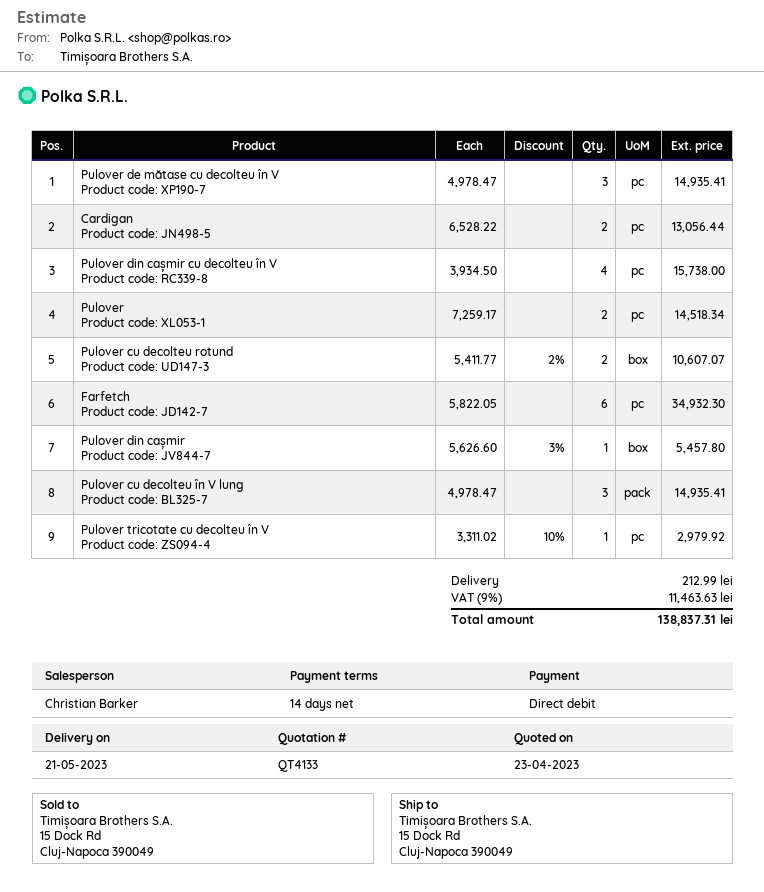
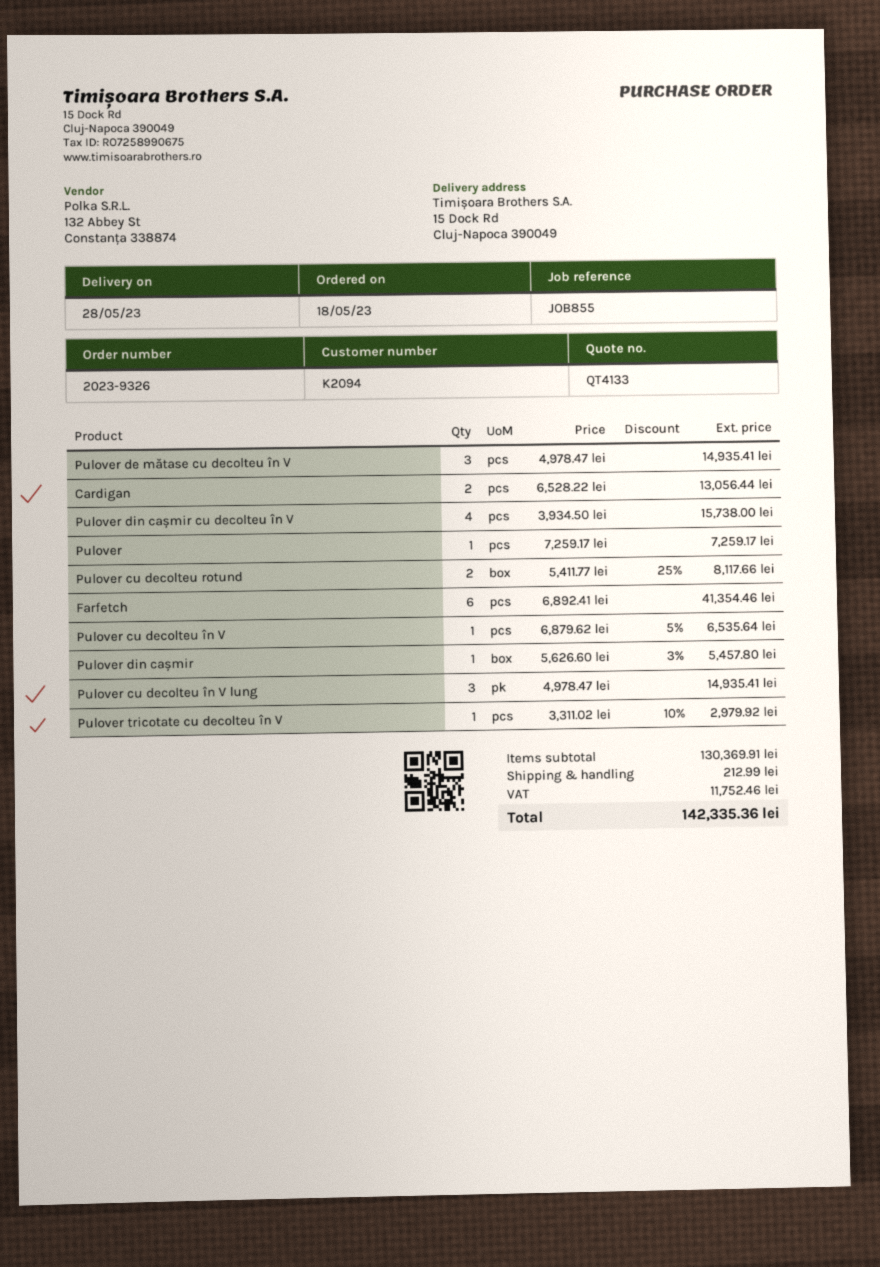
delivery date: 2023-05-21 -> 2023-05-28
Pulover: 2 x 7259.17 = 14518.34 -> 1 x 7259.17 = 7259.17
Pulover cu decolteu rotund: 2 x 5411.77 - 2% = 10607.07 -> 2 x 5411.77 - 25% = 8117.66
Farfetch: 6 x 5822.05 = 34932.30 -> 6 x 6892.41 = 41354.46
Pulover cu decolteu în V: none -> 1 x 6879.62 - 5% = 6535.64
tax: 11463.63 -> 11752.46
total: 138837.31 -> 142335.36

